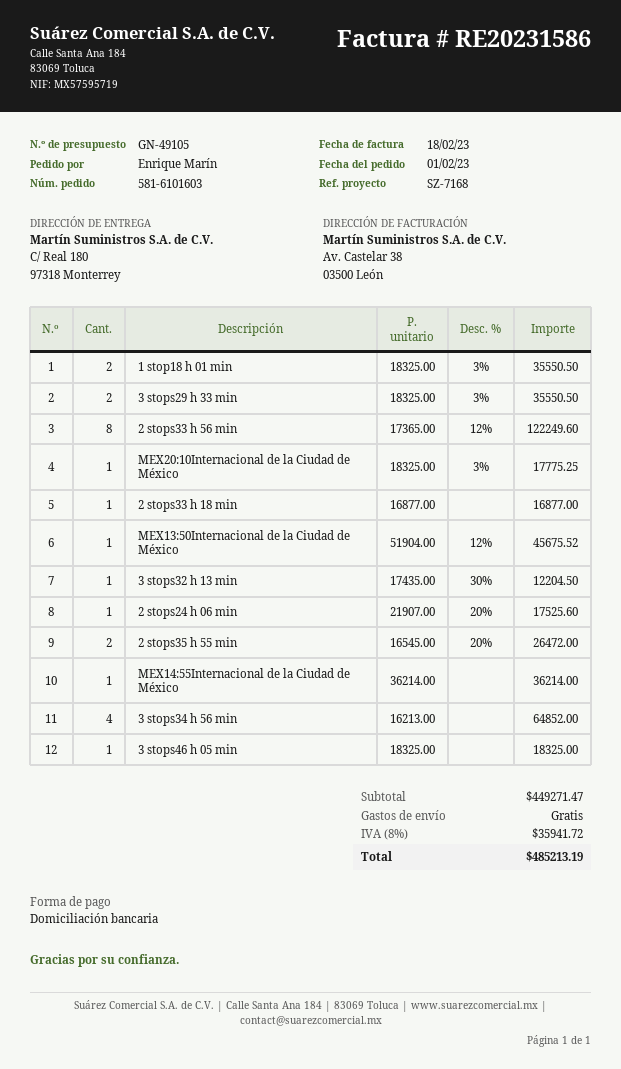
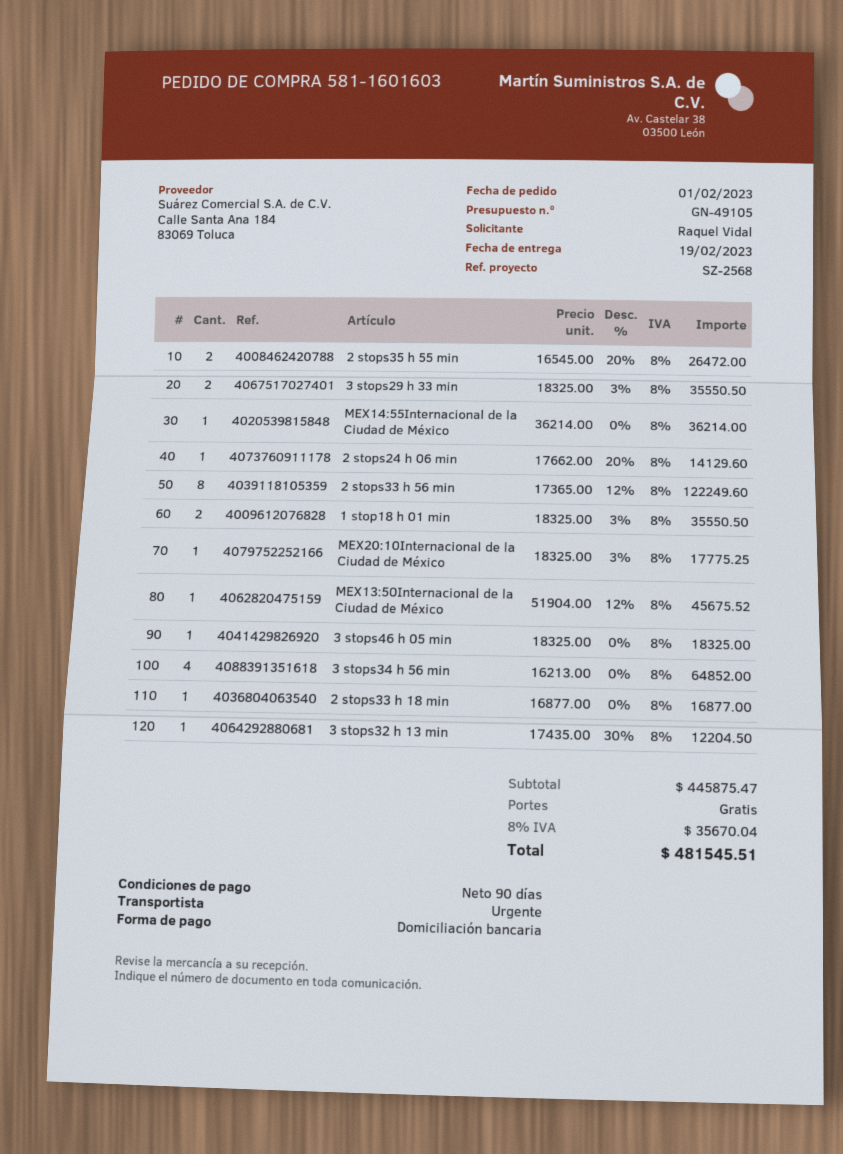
order number: 581-6101603 -> 581-1601603
reference: SZ-7168 -> SZ-2568
ordered by: Enrique Marín -> Raquel Vidal
2 stops24 h 06 min: 1 x 21907.00 - 20% = 17525.60 -> 1 x 17662.00 - 20% = 14129.60
subtotal: 449271.47 -> 445875.47
tax: 8% = 35941.72 -> 8% = 35670.04
total: 485213.19 -> 481545.51

